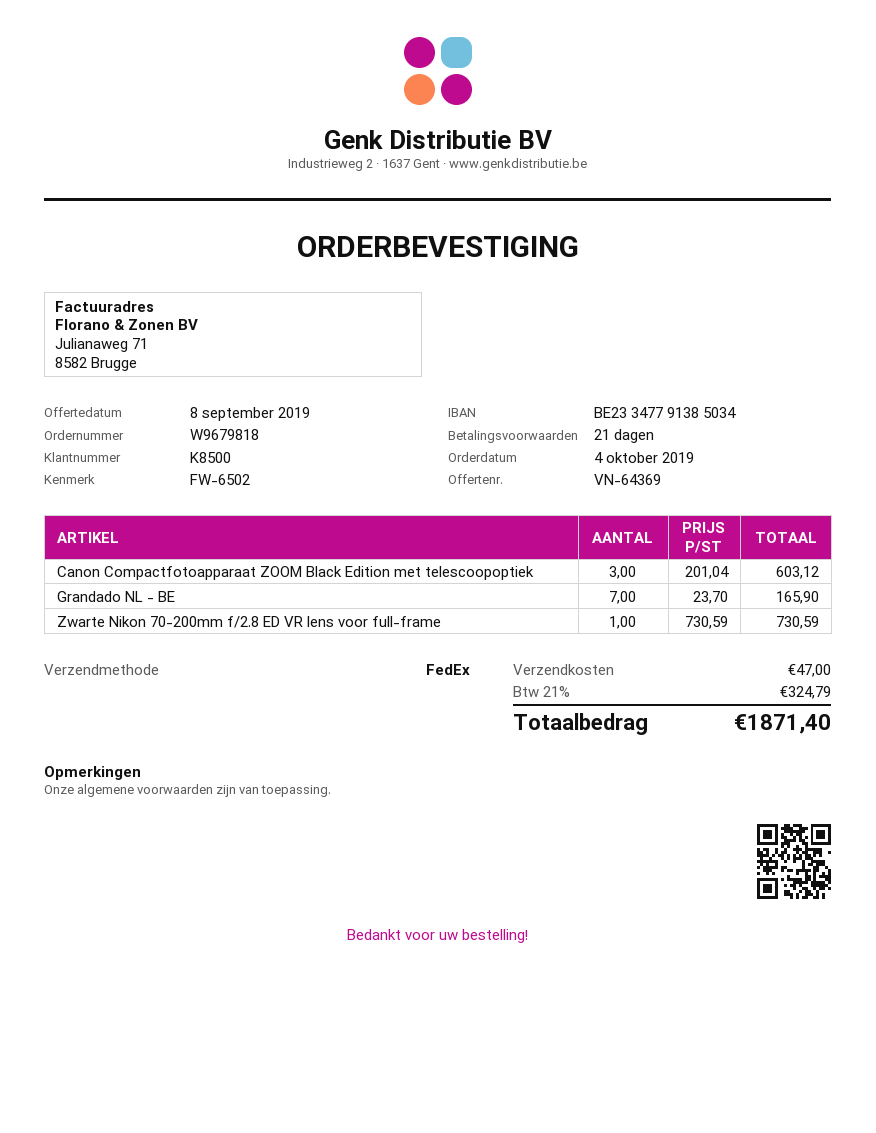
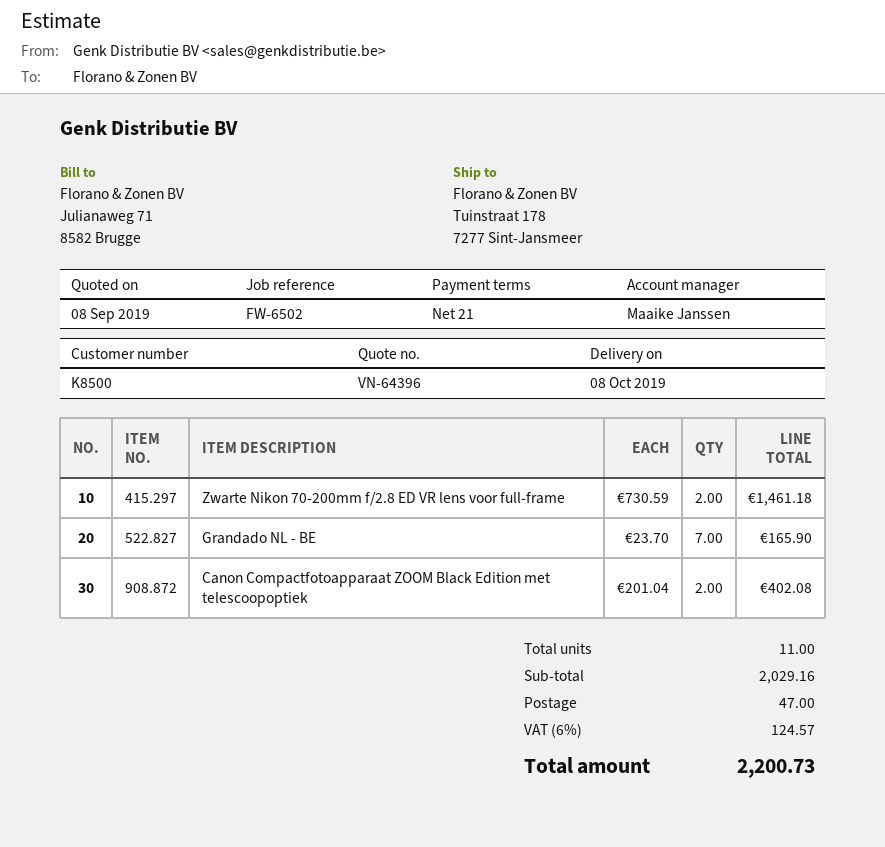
quote number: VN-64369 -> VN-64396
Canon Compactfotoapparaat ZOOM Black Edition met telescoopoptiek: 3 x 201.04 = 603.12 -> 2 x 201.04 = 402.08
Zwarte Nikon 70-200mm f/2.8 ED VR lens voor full-frame: 1 x 730.59 = 730.59 -> 2 x 730.59 = 1461.18
tax: 21% = 324.79 -> 6% = 124.57
total: 1871.40 -> 2200.73

